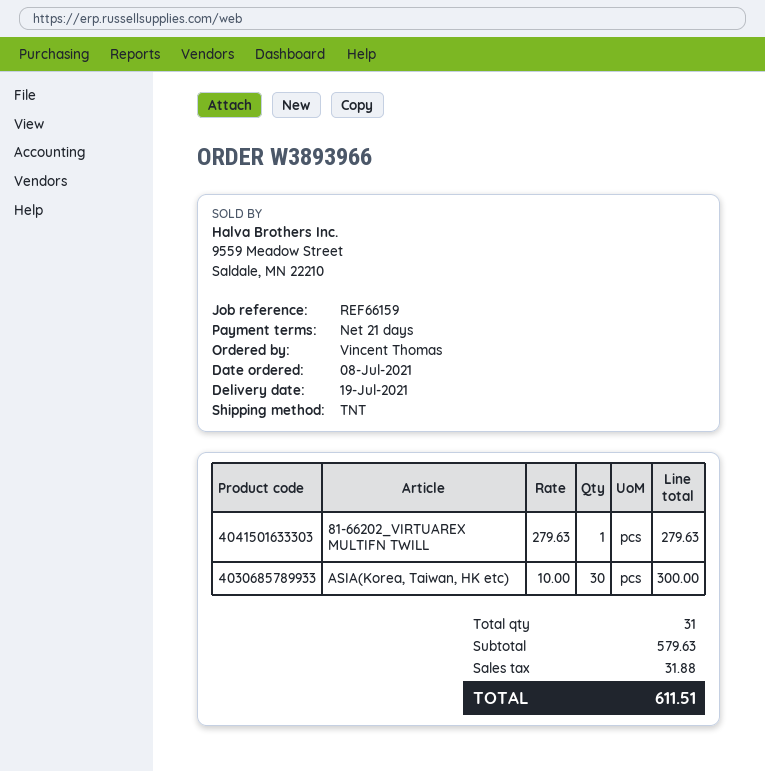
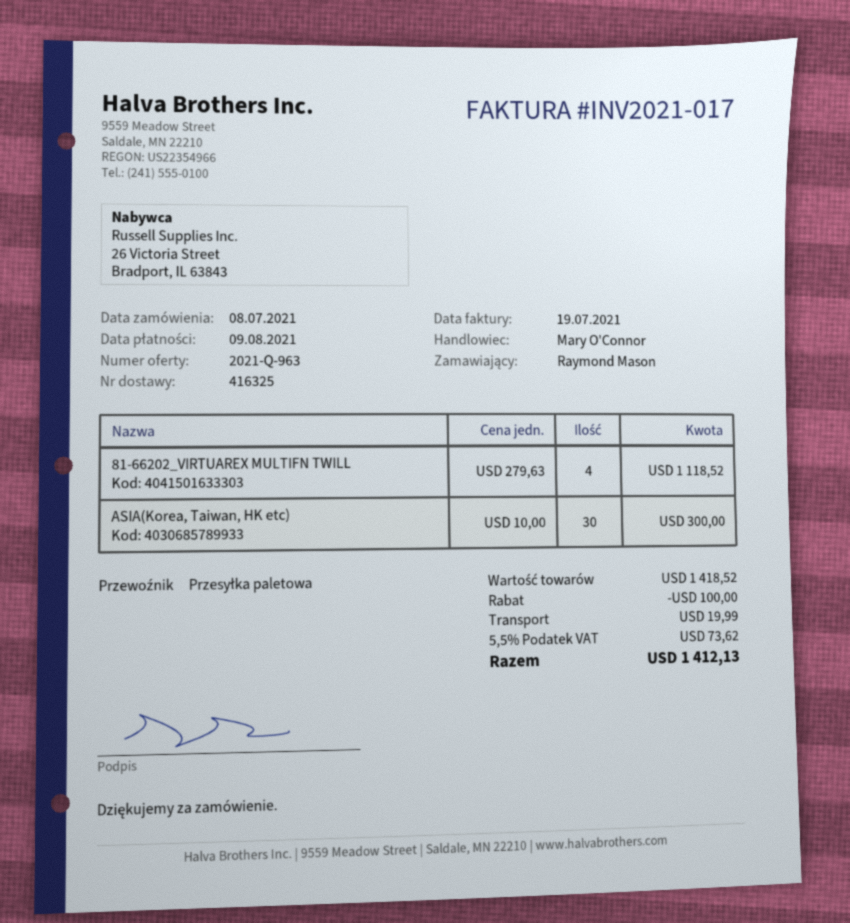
ordered by: Vincent Thomas -> Raymond Mason
shipping method: TNT -> pallet freight
81-66202_VIRTUAREX MULTIFN TWILL: 1 x 279.63 = 279.63 -> 4 x 279.63 = 1118.52
subtotal: 579.63 -> 1418.52
discount: none -> 100.00
shipping: none -> 19.99
tax: 31.88 -> 73.62
total: 611.51 -> 1412.13

